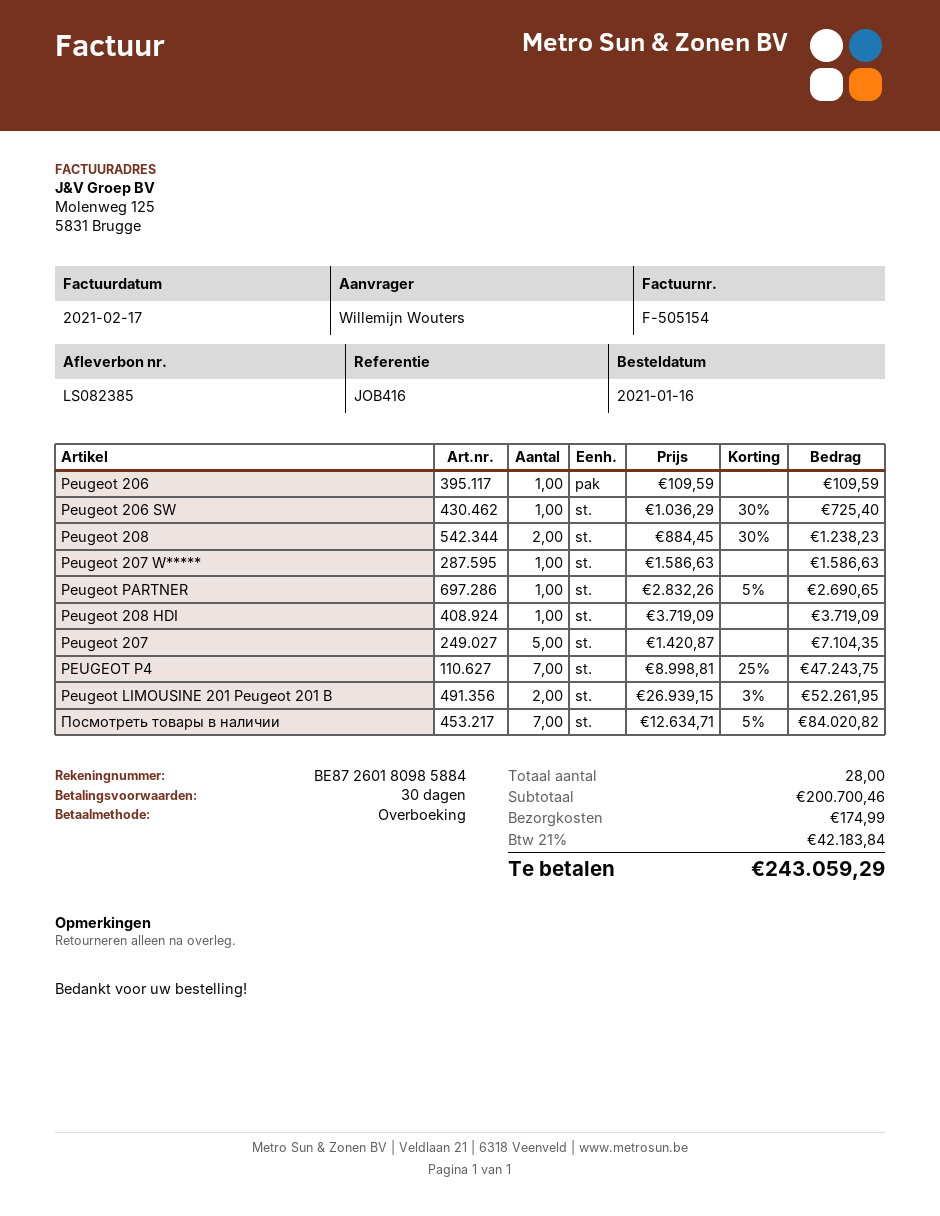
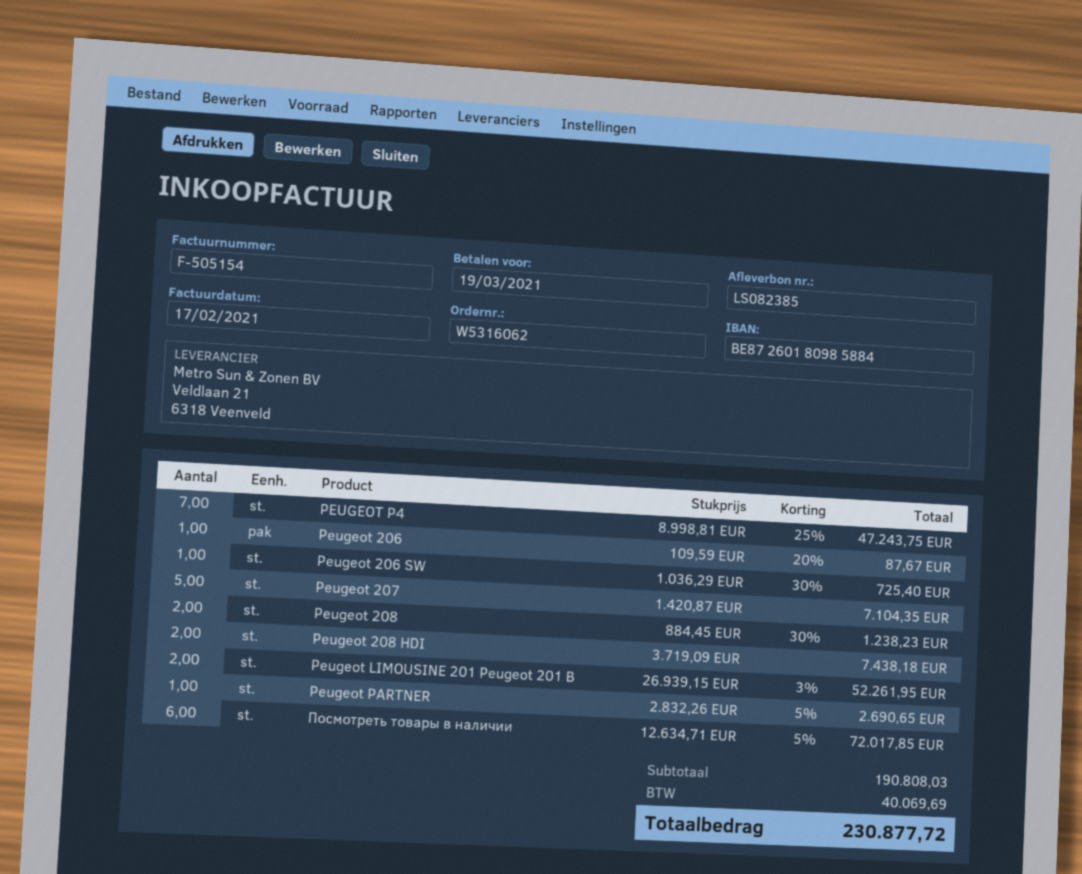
Peugeot 206: 1 x 109.59 = 109.59 -> 1 x 109.59 - 20% = 87.67
Peugeot 207 W*****: 1 x 1586.63 = 1586.63 -> none
Peugeot 208 HDI: 1 x 3719.09 = 3719.09 -> 2 x 3719.09 = 7438.18
Посмотреть товары в наличии: 7 x 12634.71 - 5% = 84020.82 -> 6 x 12634.71 - 5% = 72017.85
subtotal: 200700.46 -> 190808.03
shipping: 174.99 -> none
tax: 42183.84 -> 40069.69
total: 243059.29 -> 230877.72

